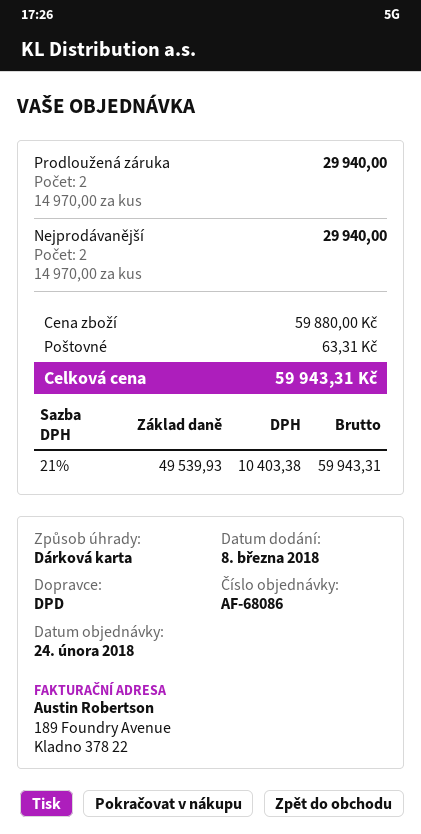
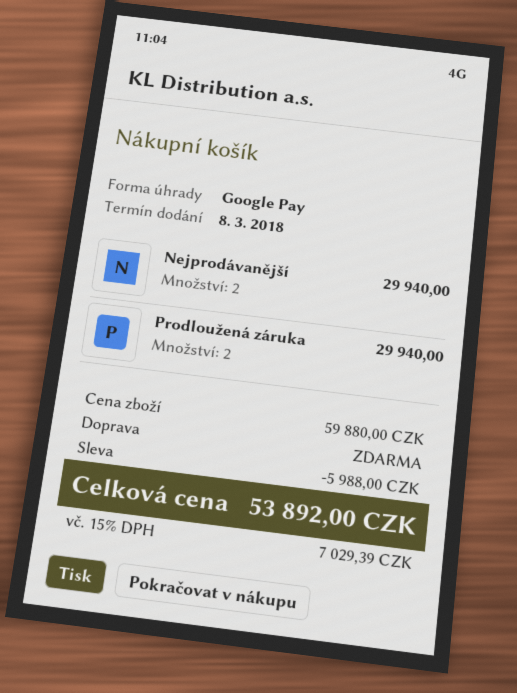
payment method: gift card -> Google Pay
discount: none -> 5988.00
shipping: 63.31 -> 0.00
tax: 21% = 10403.38 -> 15% = 7029.39
total: 59943.31 -> 53892.00

